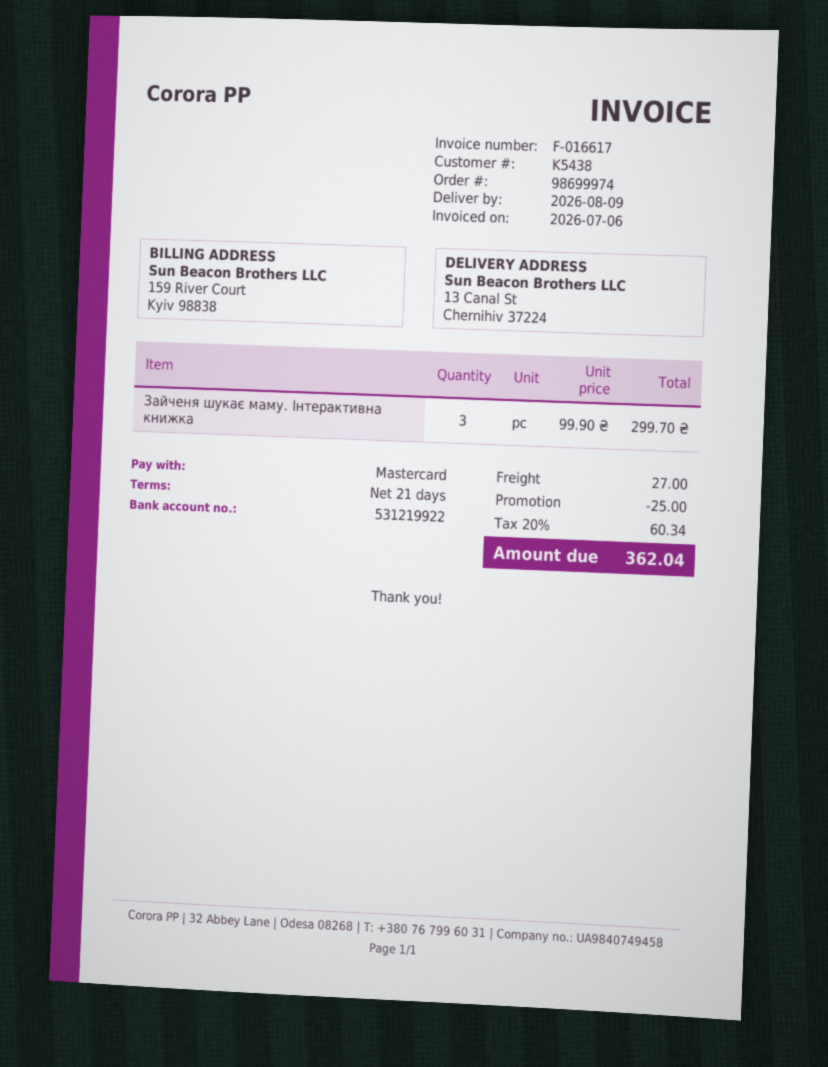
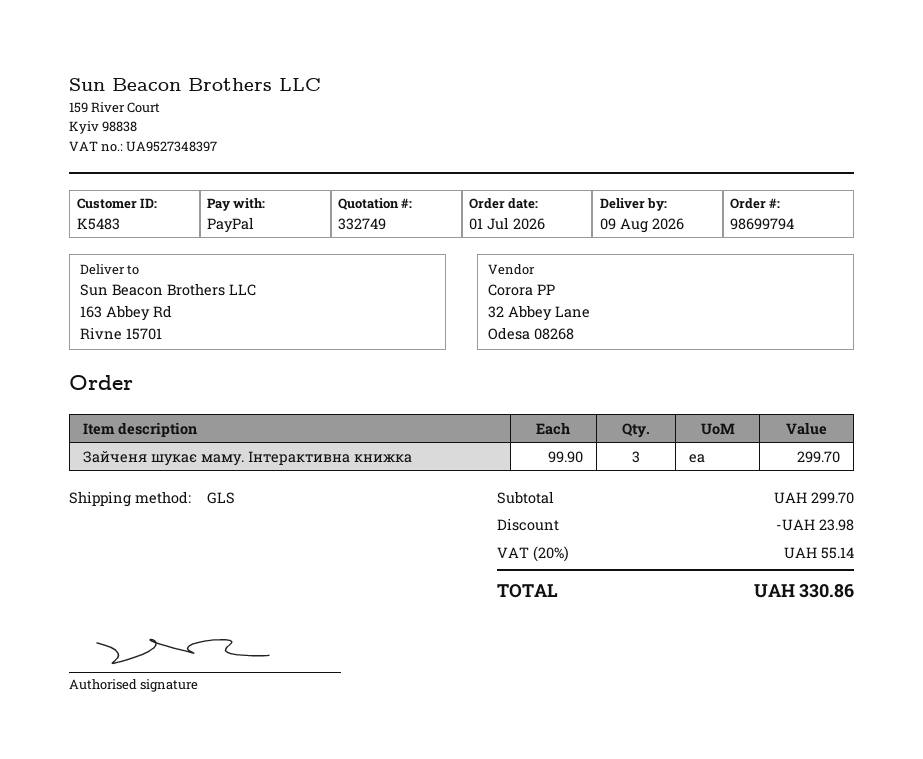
order number: 98699974 -> 98699794
customer number: K5438 -> K5483
payment method: Mastercard -> PayPal
ship to: 13 Canal St, Chernihiv 37224 -> 163 Abbey Rd, Rivne 15701
discount: 25.00 -> 23.98
shipping: 27.00 -> none
tax: 20% = 60.34 -> 20% = 55.14
total: 362.04 -> 330.86

